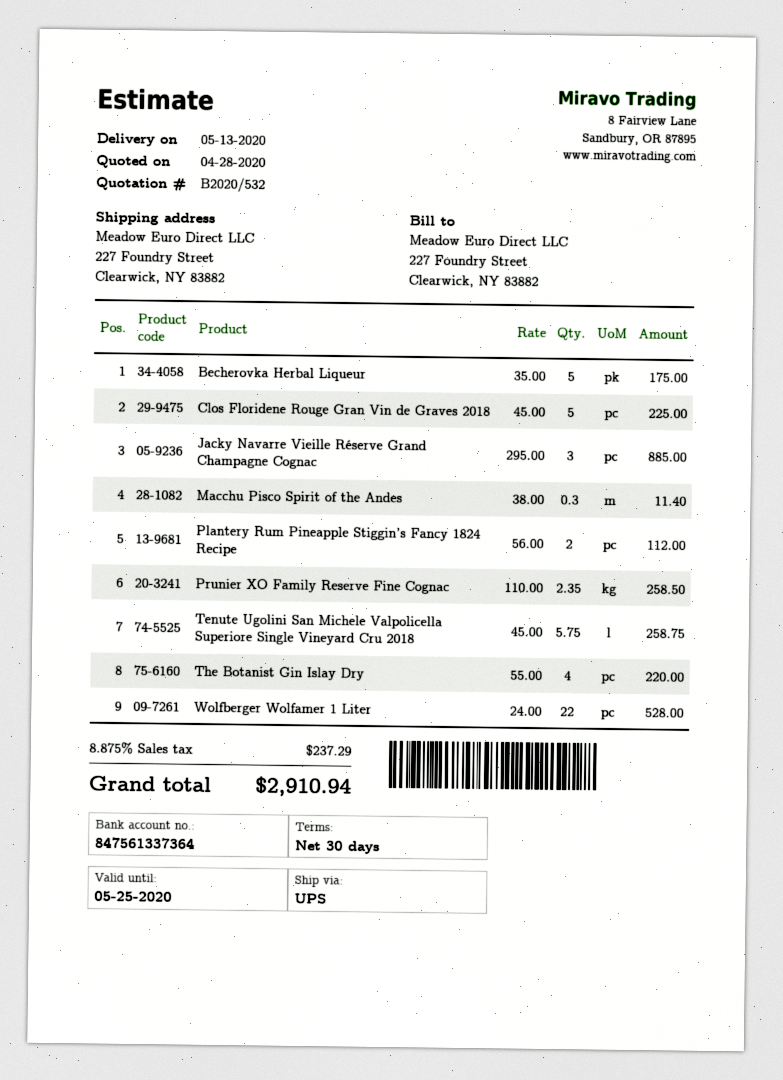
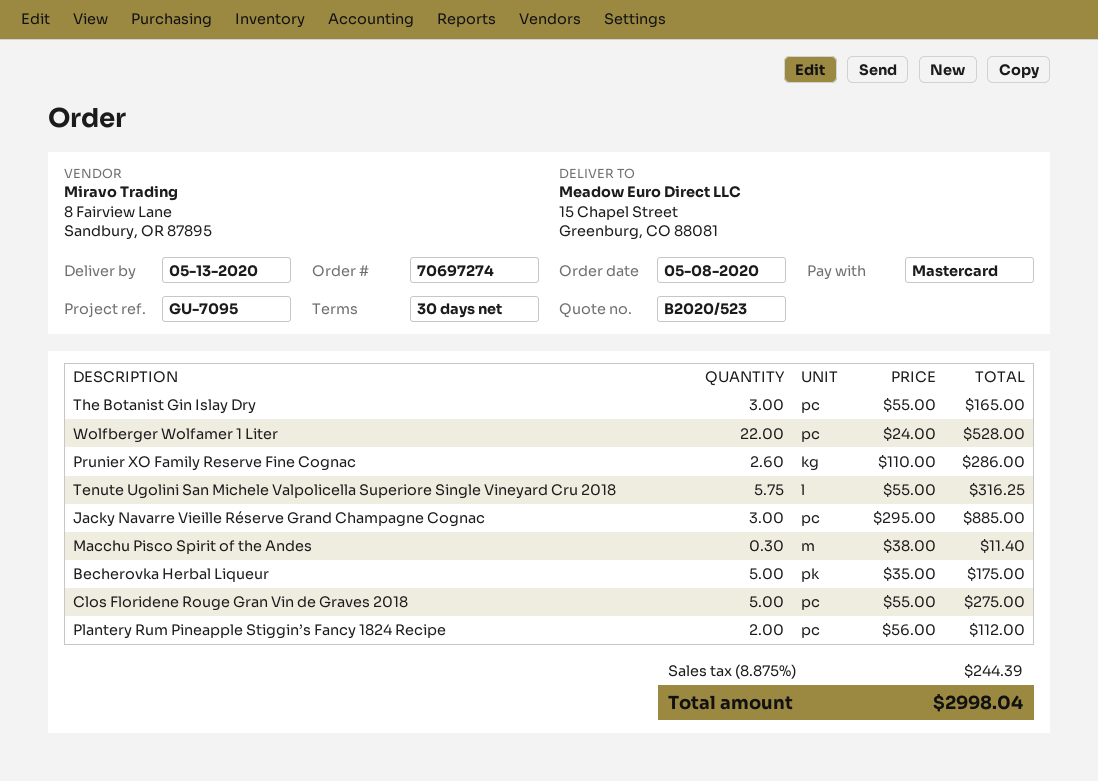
quote number: B2020/532 -> B2020/523
ship to: 227 Foundry Street, Clearwick, NY 83882 -> 15 Chapel Street, Greenburg, CO 88081
Clos Floridene Rouge Gran Vin de Graves 2018: 5 x 45.00 = 225.00 -> 5 x 55.00 = 275.00
Prunier XO Family Reserve Fine Cognac: 2.35 x 110.00 = 258.50 -> 2.6 x 110.00 = 286.00
Tenute Ugolini San Michele Valpolicella Superiore Single Vineyard Cru 2018: 5.75 x 45.00 = 258.75 -> 5.75 x 55.00 = 316.25
The Botanist Gin Islay Dry: 4 x 55.00 = 220.00 -> 3 x 55.00 = 165.00
tax: 8.875% = 237.29 -> 8.875% = 244.39
total: 2910.94 -> 2998.04

